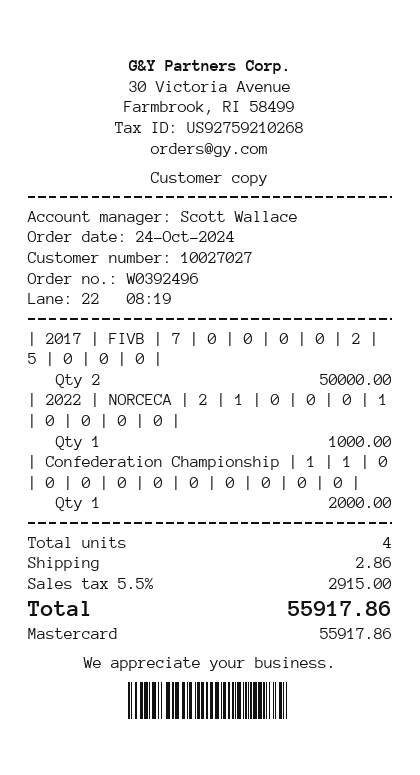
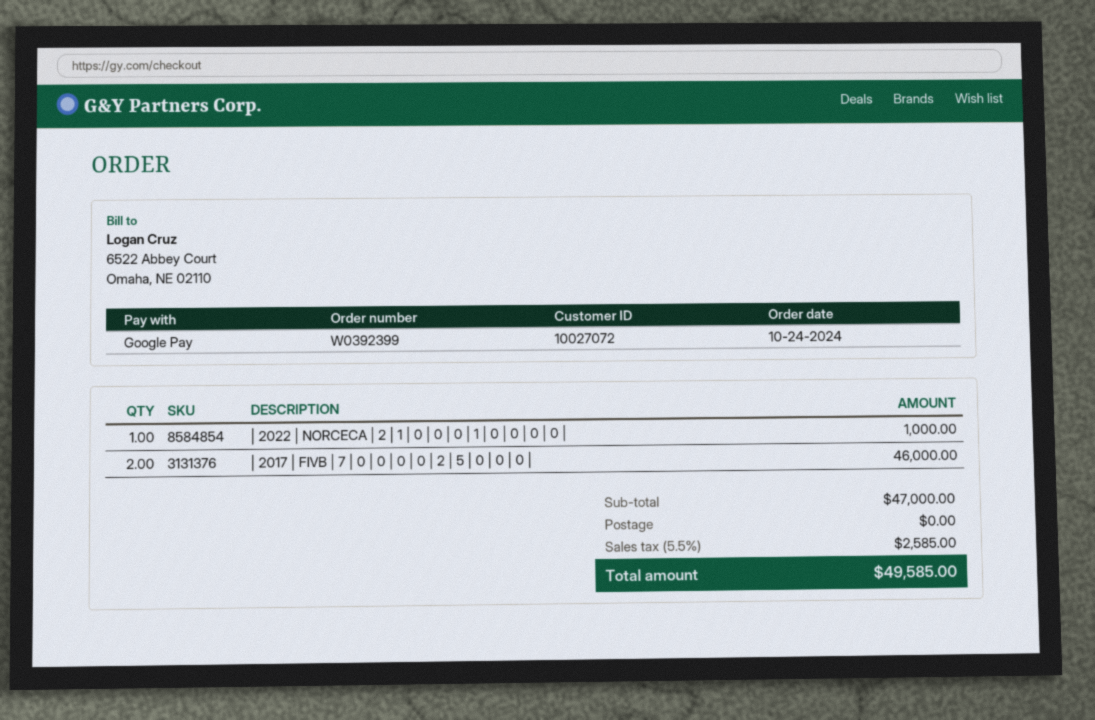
order number: W0392496 -> W0392399
customer number: 10027027 -> 10027072
payment method: Mastercard -> Google Pay
| 2017 | FIVB | 7 | 0 | 0 | 0 | 0 | 2 | 5 | 0 | 0 | 0 |: 2 for 50000.00 -> 2 for 46000.00
| Confederation Championship | 1 | 1 | 0 | 0 | 0 | 0 | 0 | 0 | 0 | 0 | 0 | 0 |: 1 for 2000.00 -> none
shipping: 2.86 -> 0.00
tax: 5.5% = 2915.00 -> 5.5% = 2585.00
total: 55917.86 -> 49585.00

